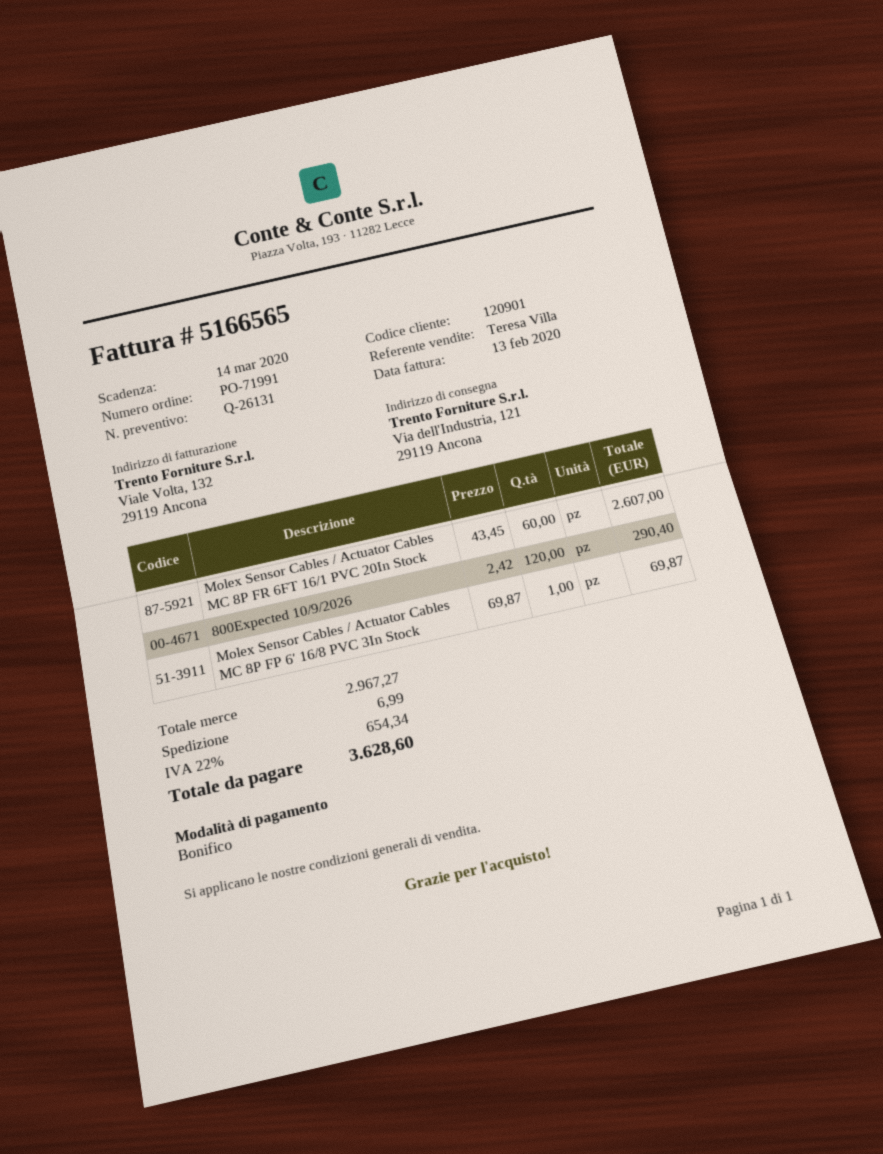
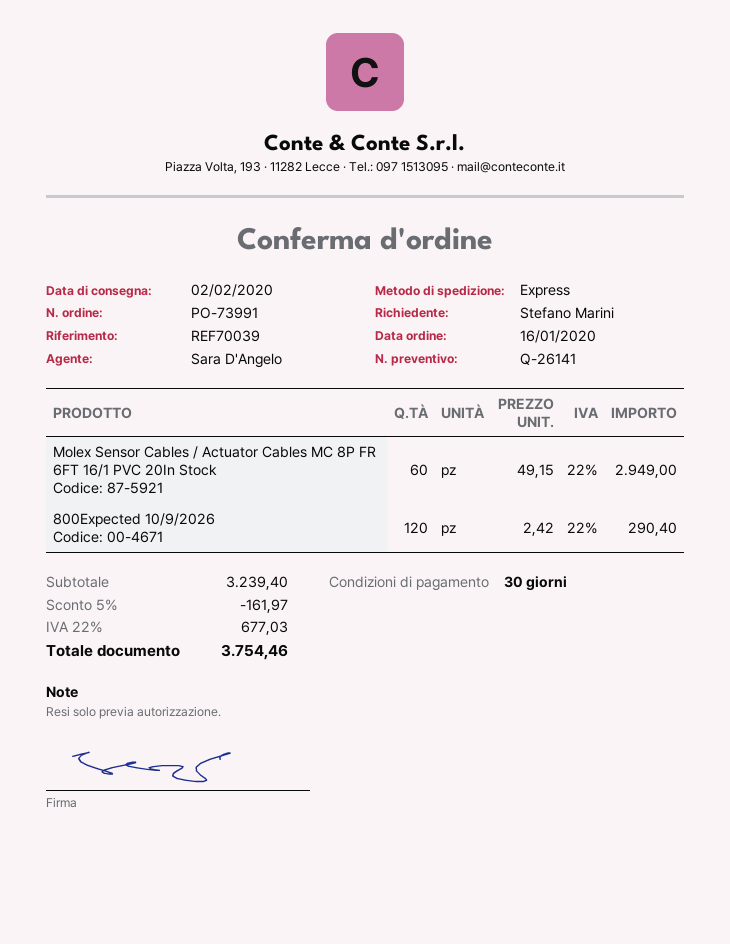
quote number: Q-26131 -> Q-26141
order number: PO-71991 -> PO-73991
sales rep: Teresa Villa -> Sara D'Angelo
Molex Sensor Cables / Actuator Cables MC 8P FR 6FT 16/1 PVC 20In Stock: 60 x 43.45 = 2607.00 -> 60 x 49.15 = 2949.00
Molex Sensor Cables / Actuator Cables MC 8P FP 6' 16/8 PVC 3In Stock: 1 x 69.87 = 69.87 -> none
subtotal: 2967.27 -> 3239.40
discount: none -> 5% = 161.97
shipping: 6.99 -> none
tax: 22% = 654.34 -> 22% = 677.03
total: 3628.60 -> 3754.46

